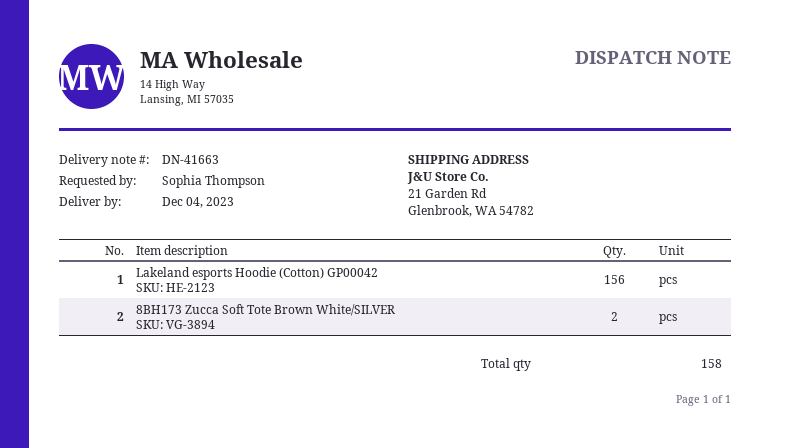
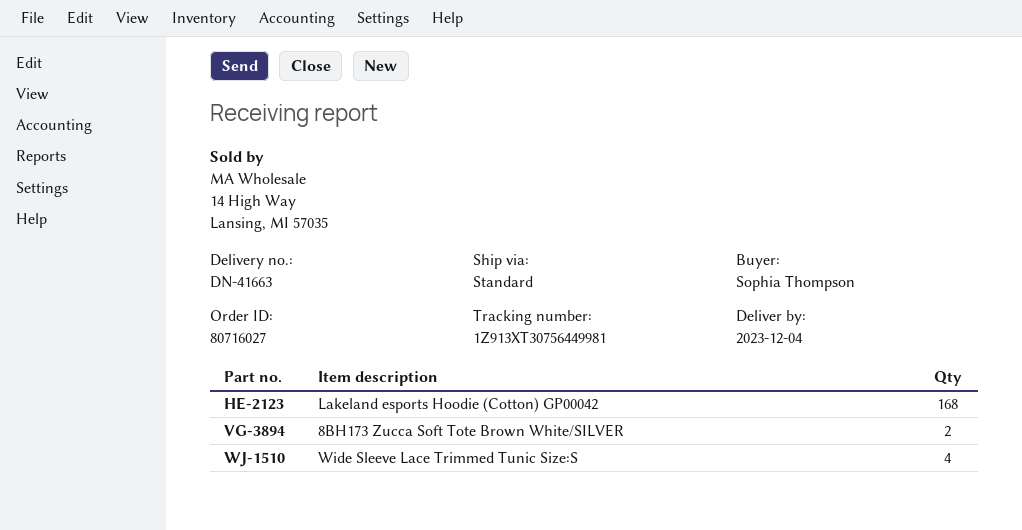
Lakeland esports Hoodie (Cotton) GP00042: 156 -> 168
Wide Sleeve Lace Trimmed Tunic Size:S: none -> 4

